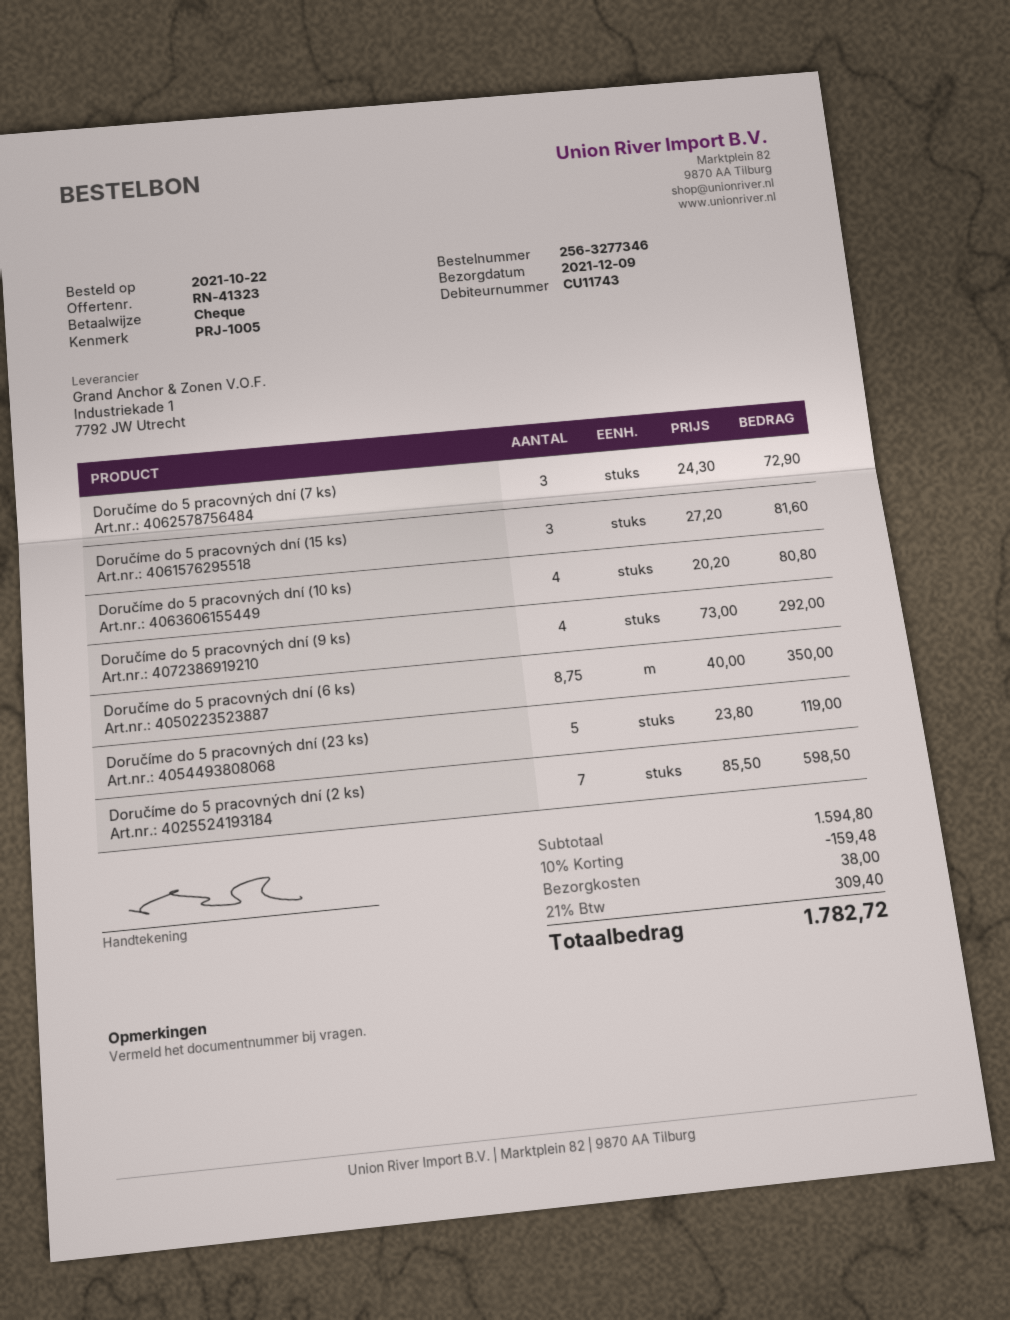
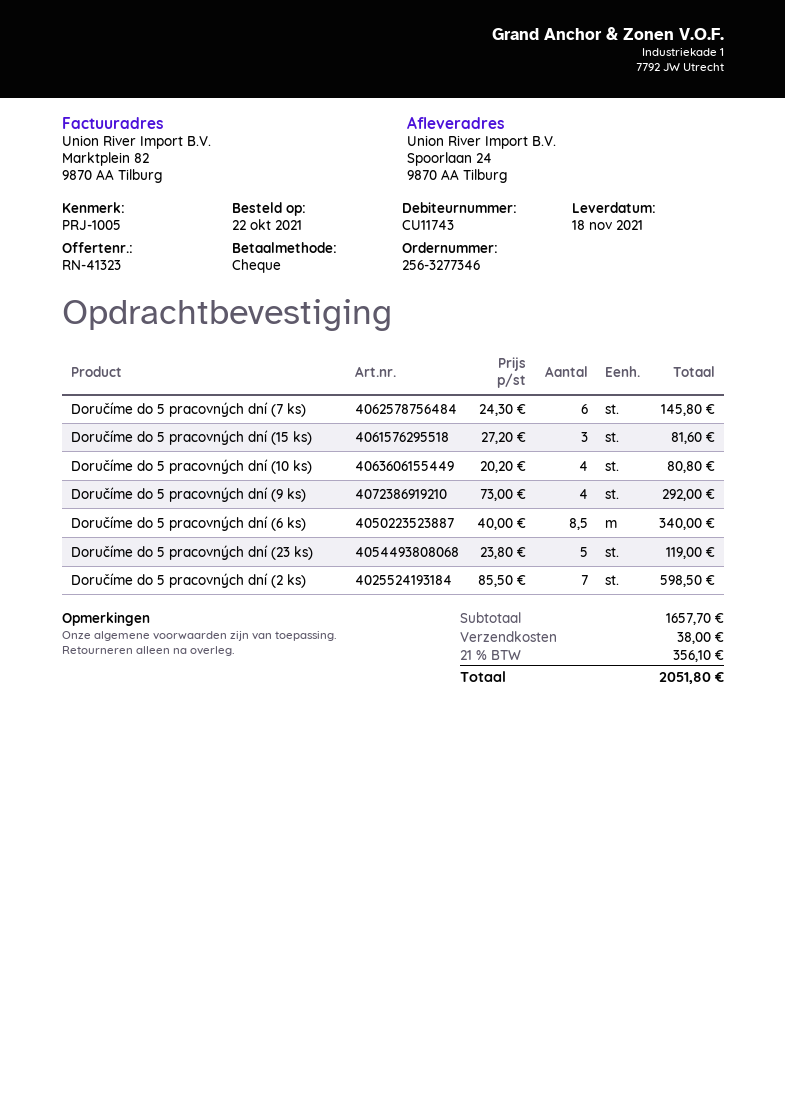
delivery date: 2021-12-09 -> 2021-11-18
Doručíme do 5 pracovných dní (7 ks): 3 x 24.30 = 72.90 -> 6 x 24.30 = 145.80
Doručíme do 5 pracovných dní (6 ks): 8.75 x 40.00 = 350.00 -> 8.5 x 40.00 = 340.00
subtotal: 1594.80 -> 1657.70
discount: 10% = 159.48 -> none
tax: 21% = 309.40 -> 21% = 356.10
total: 1782.72 -> 2051.80

